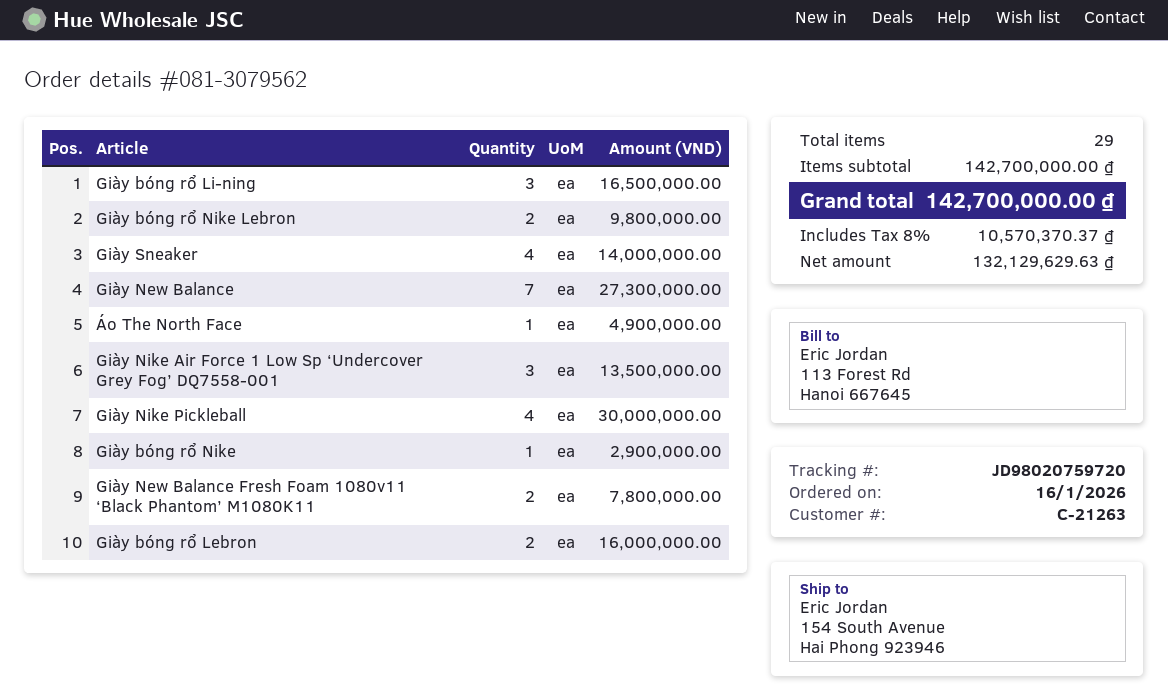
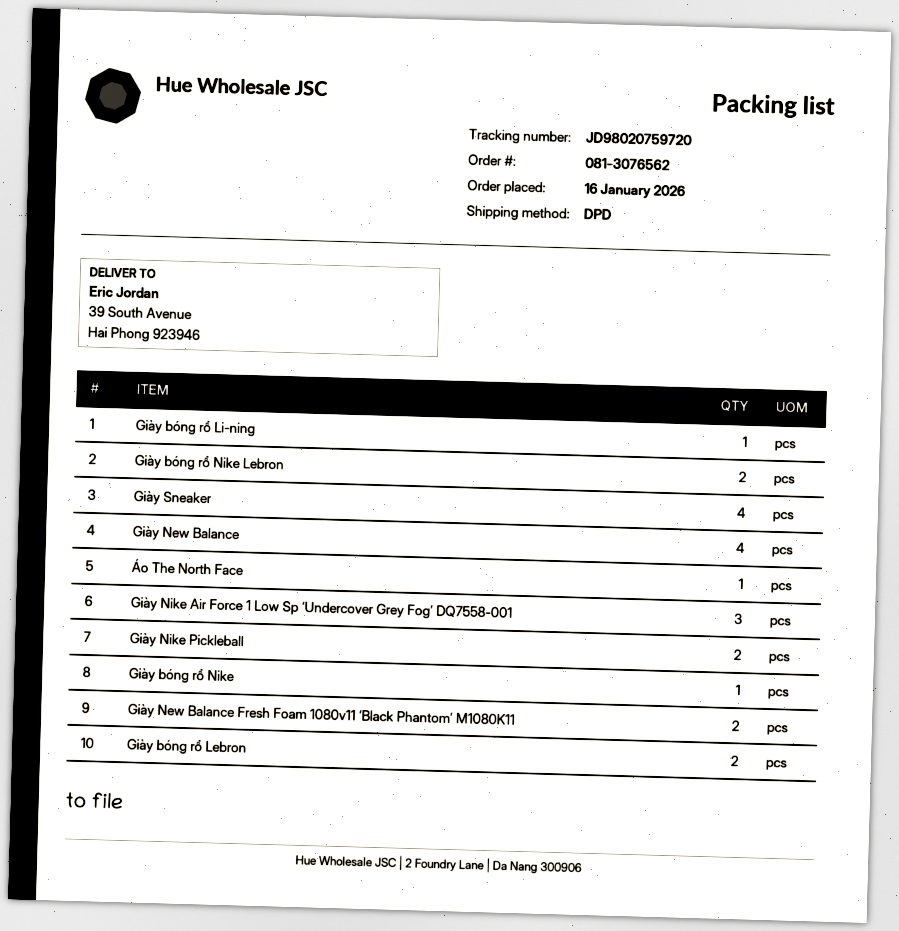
order number: 081-3079562 -> 081-3076562
ship to: 154 South Avenue, Hai Phong 923946 -> 39 South Avenue, Hai Phong 923946
Giày bóng rổ Li-ning: 3 -> 1
Giày New Balance: 7 -> 4
Giày Nike Pickleball: 4 -> 2

